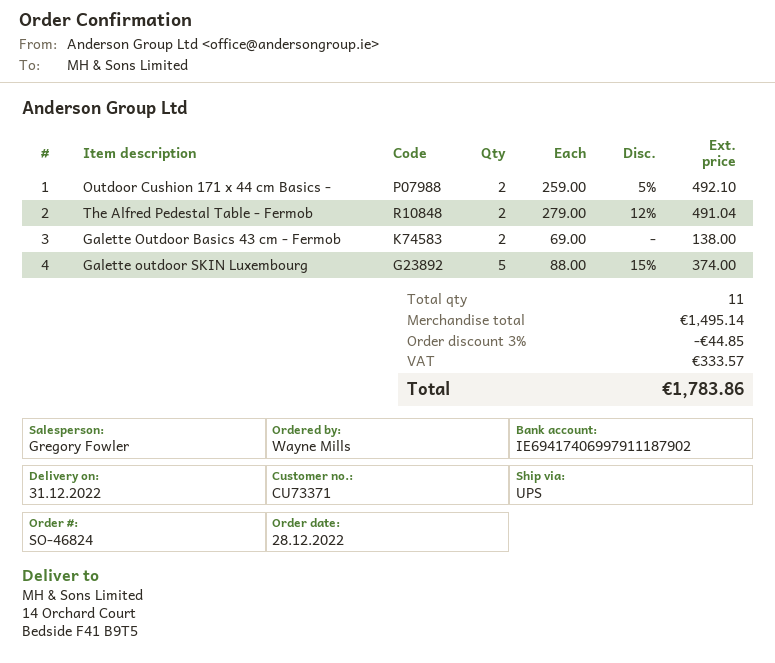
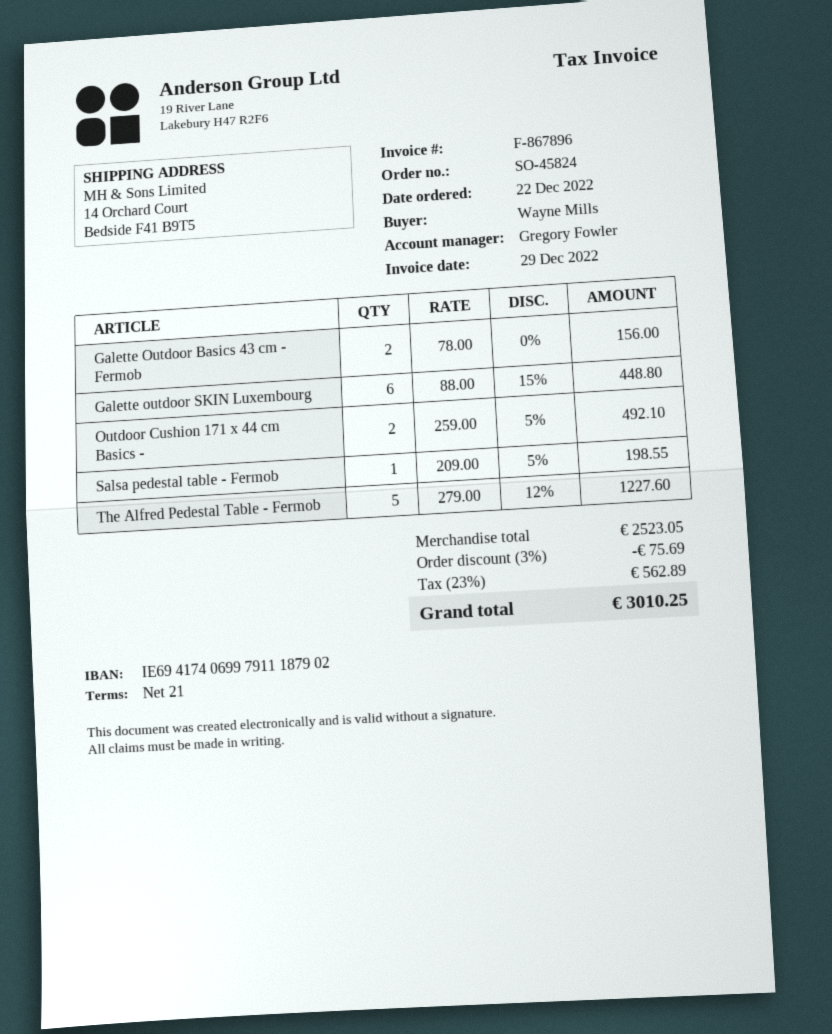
order number: SO-46824 -> SO-45824
order date: 2022-12-28 -> 2022-12-22
The Alfred Pedestal Table - Fermob: 2 x 279.00 - 12% = 491.04 -> 5 x 279.00 - 12% = 1227.60
Galette Outdoor Basics 43 cm - Fermob: 2 x 69.00 = 138.00 -> 2 x 78.00 = 156.00
Galette outdoor SKIN Luxembourg: 5 x 88.00 - 15% = 374.00 -> 6 x 88.00 - 15% = 448.80
Salsa pedestal table - Fermob: none -> 1 x 209.00 - 5% = 198.55
subtotal: 1495.14 -> 2523.05
discount: 3% = 44.85 -> 3% = 75.69
tax: 333.57 -> 562.89
total: 1783.86 -> 3010.25

